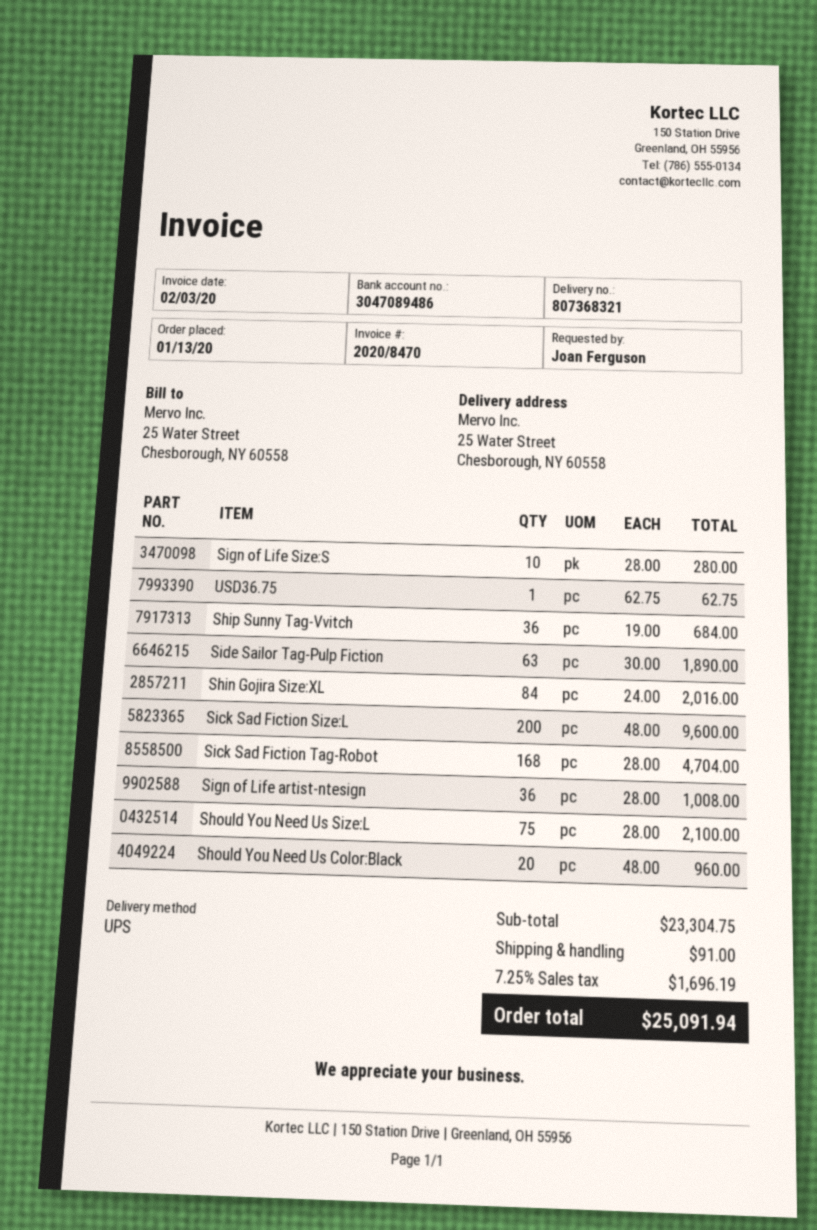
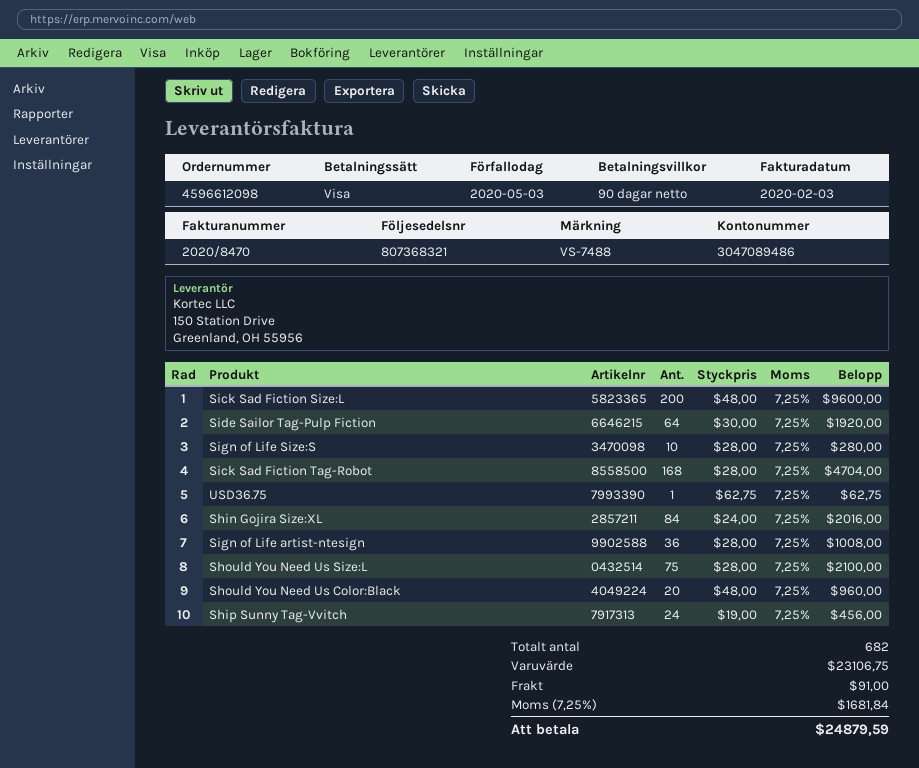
Ship Sunny Tag-Vvitch: 36 x 19.00 = 684.00 -> 24 x 19.00 = 456.00
Side Sailor Tag-Pulp Fiction: 63 x 30.00 = 1890.00 -> 64 x 30.00 = 1920.00
subtotal: 23304.75 -> 23106.75
tax: 7.25% = 1696.19 -> 7.25% = 1681.84
total: 25091.94 -> 24879.59

